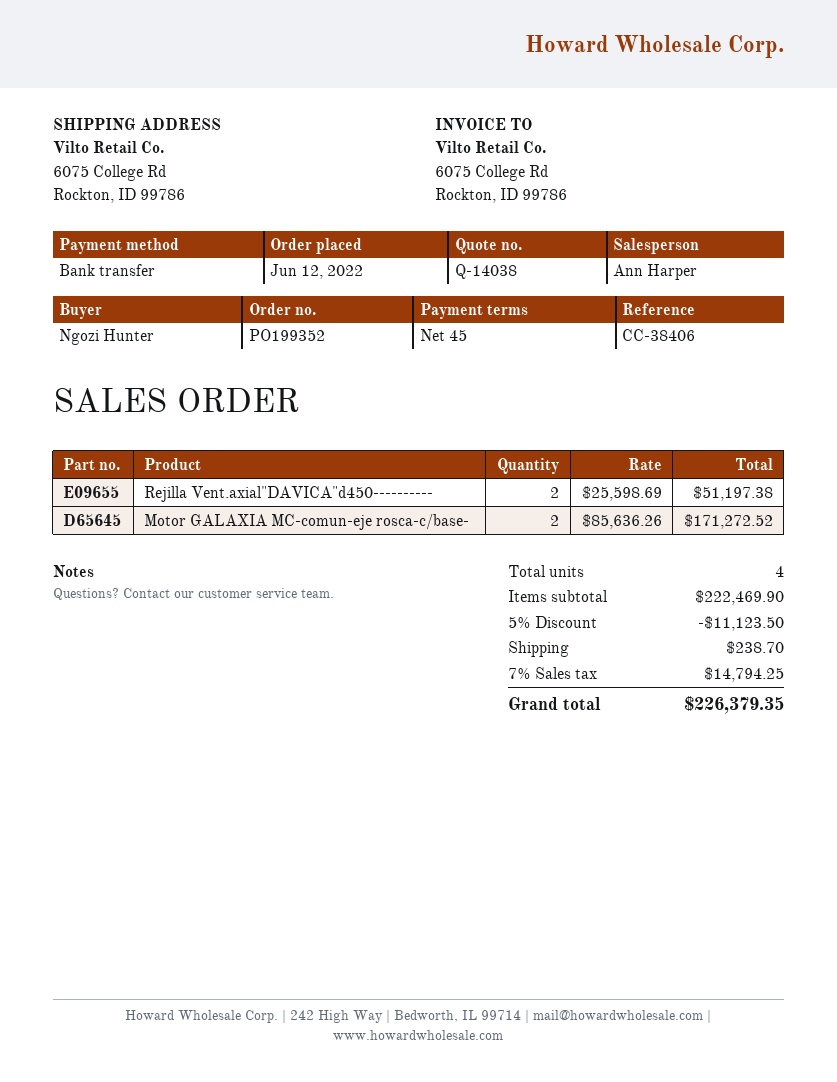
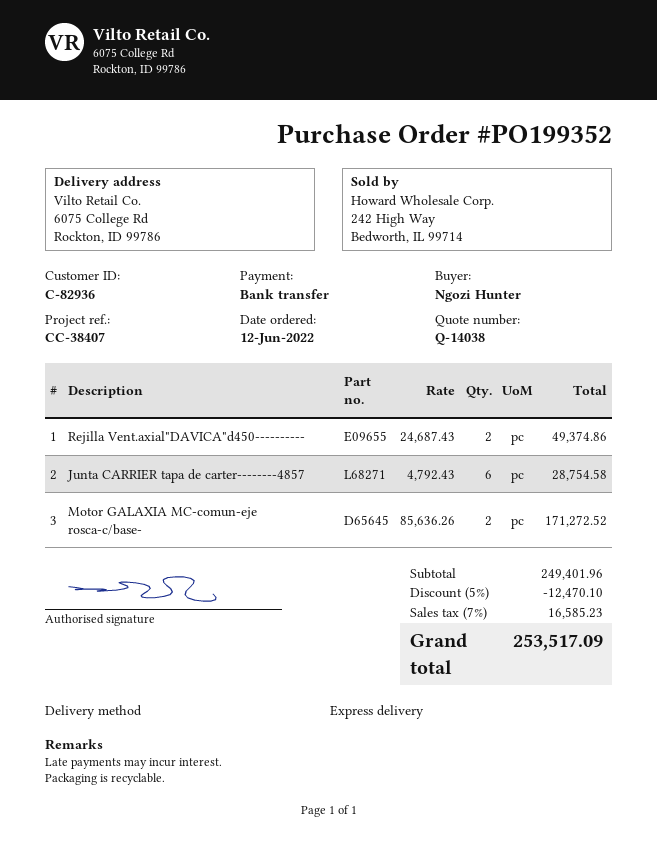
reference: CC-38406 -> CC-38407
Rejilla Vent.axial"DAVICA"d450----------: 2 x 25598.69 = 51197.38 -> 2 x 24687.43 = 49374.86
Junta CARRIER tapa de carter--------4857: none -> 6 x 4792.43 = 28754.58
subtotal: 222469.90 -> 249401.96
discount: 5% = 11123.50 -> 5% = 12470.10
shipping: 238.70 -> none
tax: 7% = 14794.25 -> 7% = 16585.23
total: 226379.35 -> 253517.09

